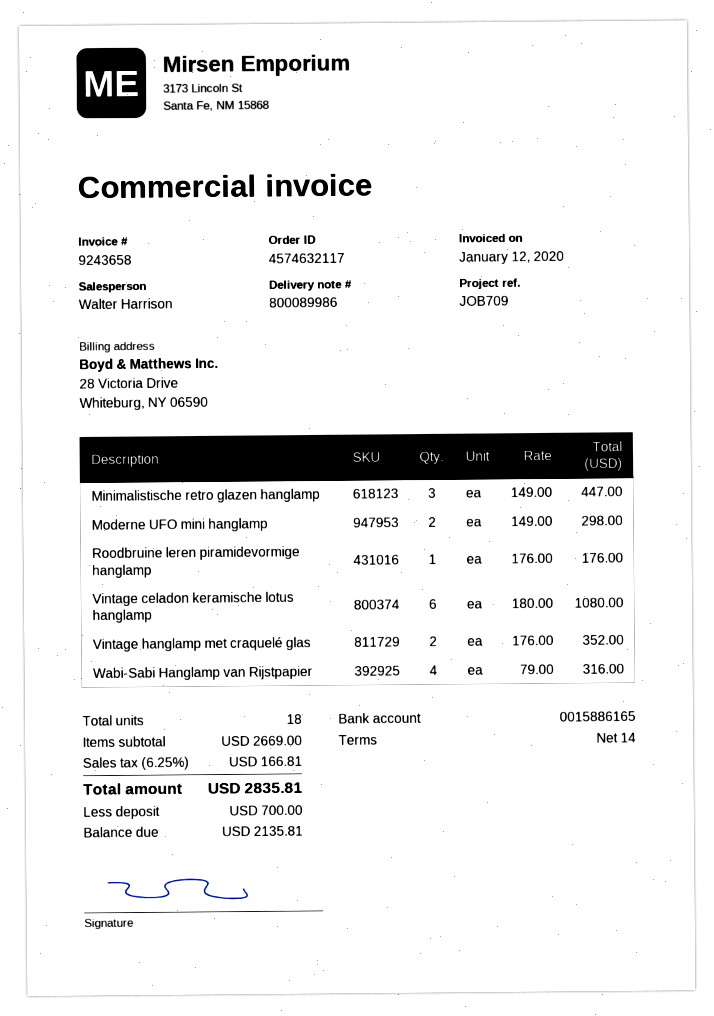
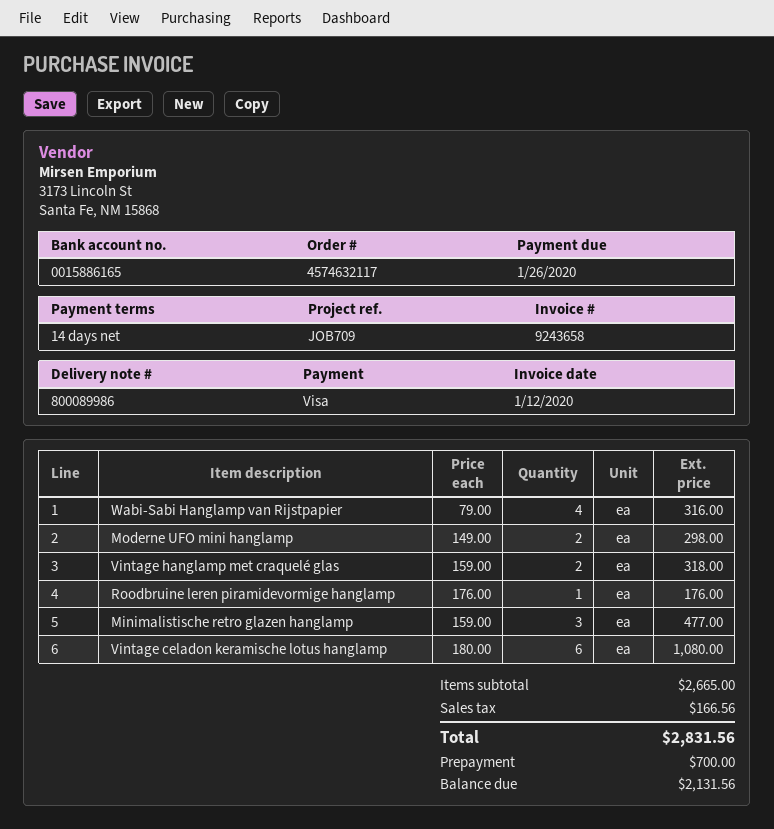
Minimalistische retro glazen hanglamp: 3 x 149.00 = 447.00 -> 3 x 159.00 = 477.00
Vintage hanglamp met craquelé glas: 2 x 176.00 = 352.00 -> 2 x 159.00 = 318.00
subtotal: 2669.00 -> 2665.00
tax: 166.81 -> 166.56
total: 2835.81 -> 2831.56
balance: 2135.81 -> 2131.56

